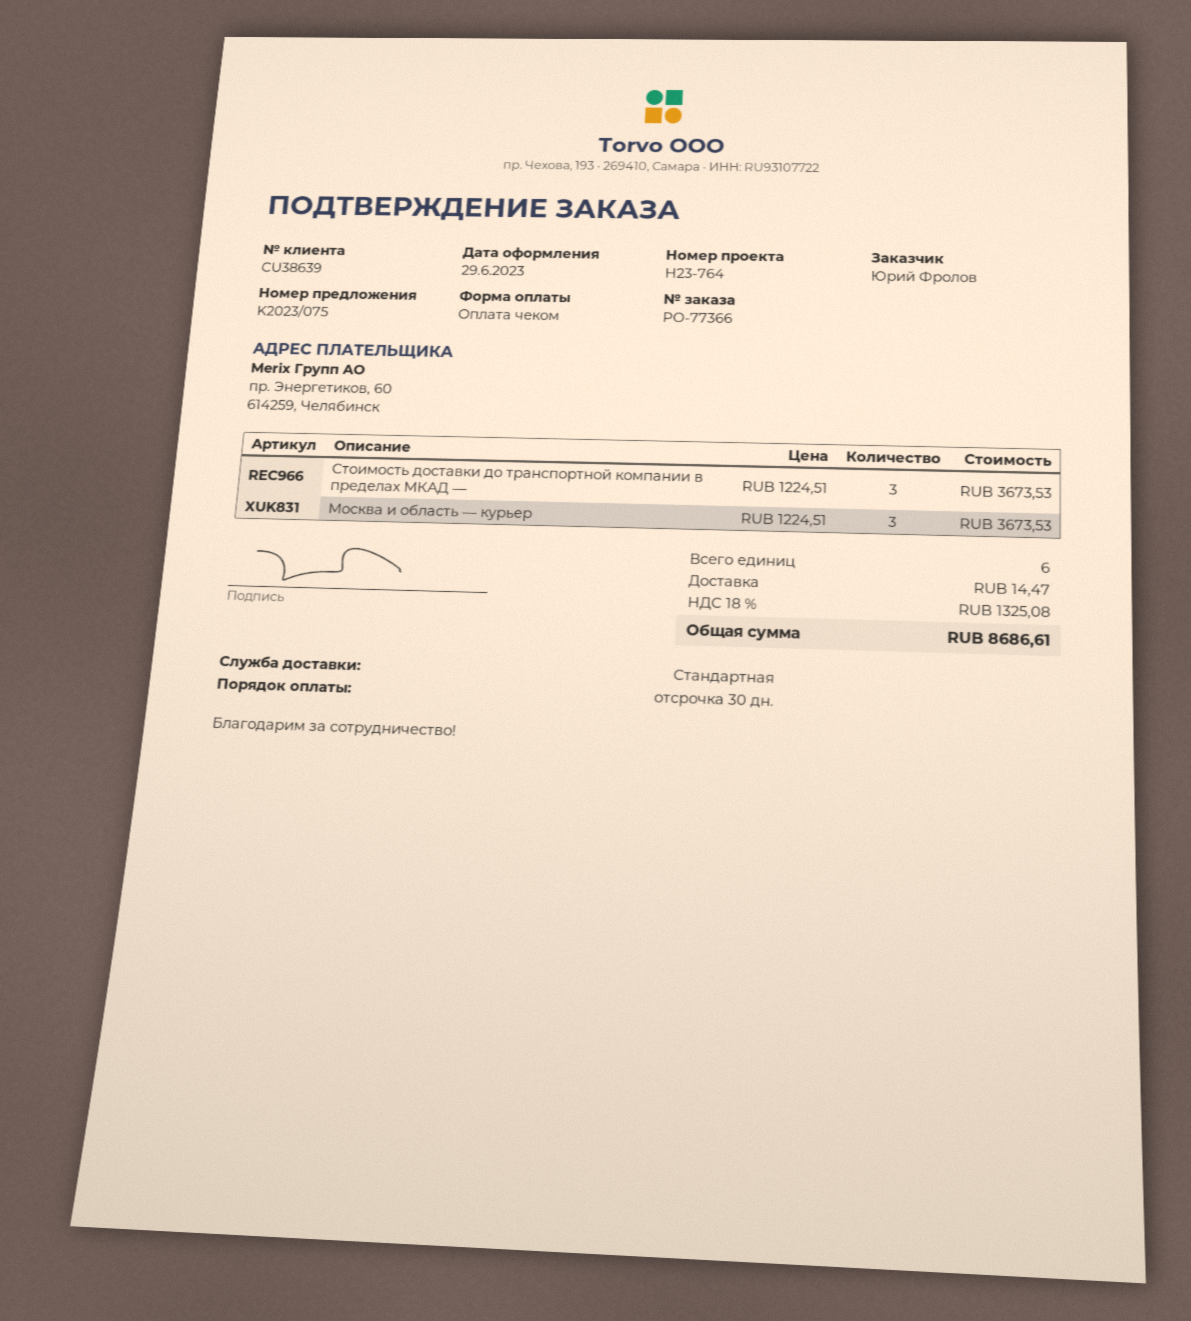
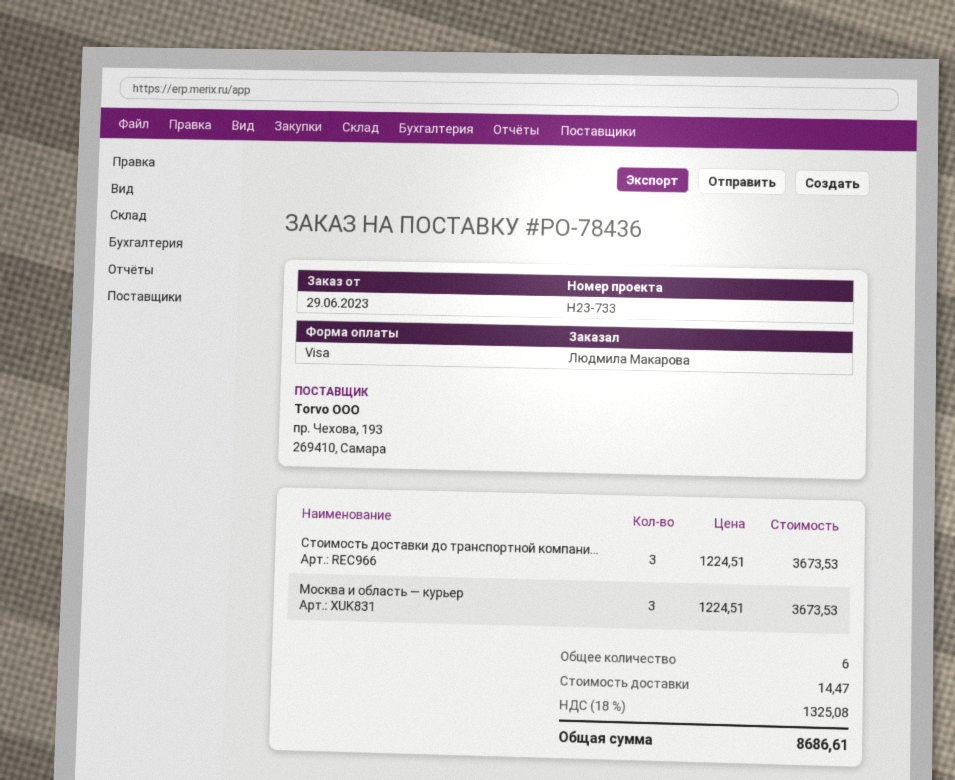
order number: PO-77366 -> PO-78436
reference: H23-764 -> H23-733
ordered by: Юрий Фролов -> Людмила Макарова
payment method: cheque -> Visa

